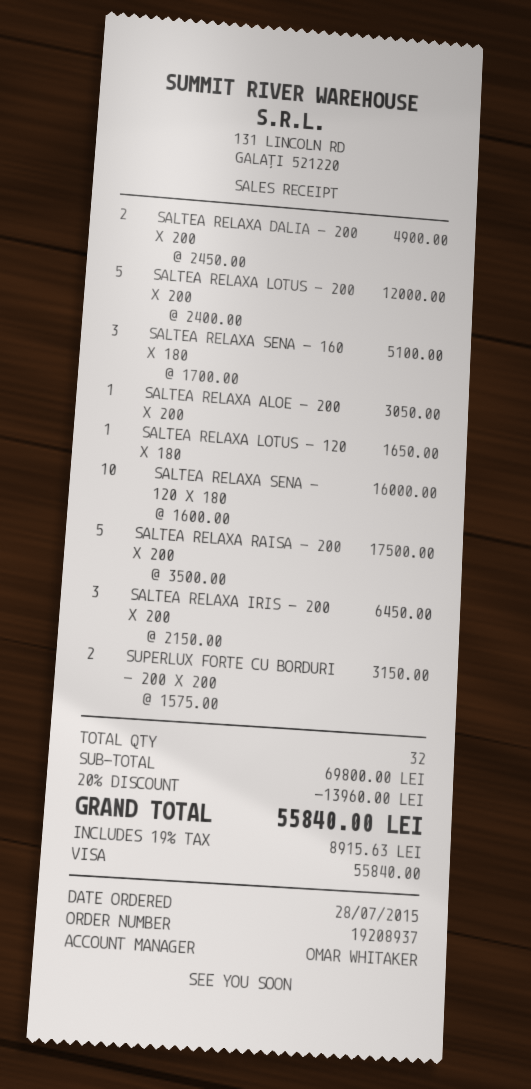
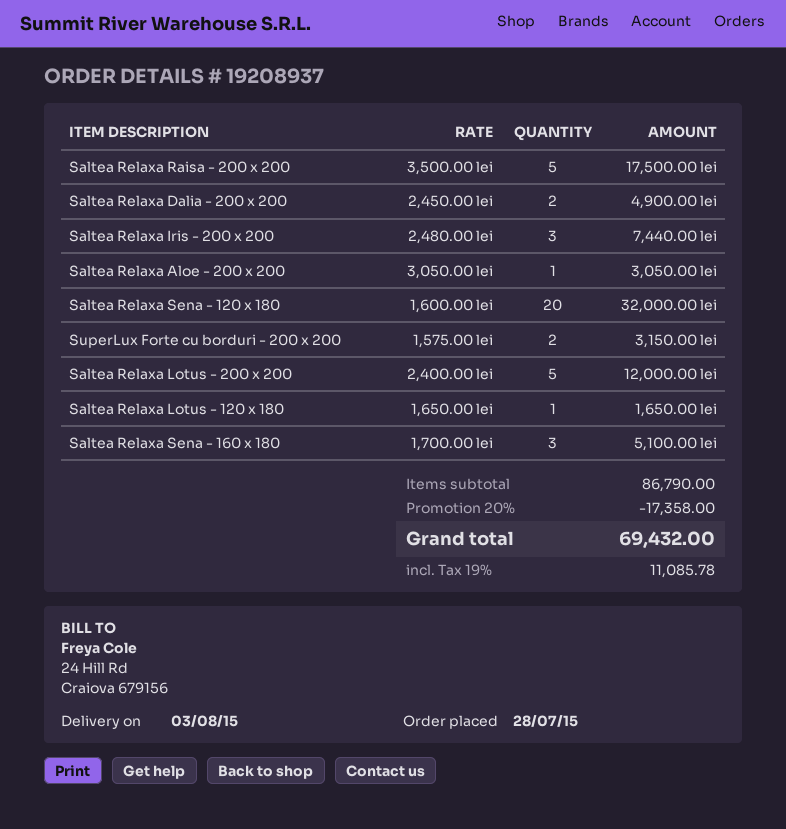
SALTEA RELAXA SENA - 120 X 180: 10 x 1600.00 = 16000.00 -> 20 x 1600.00 = 32000.00
SALTEA RELAXA IRIS - 200 X 200: 3 x 2150.00 = 6450.00 -> 3 x 2480.00 = 7440.00
subtotal: 69800.00 -> 86790.00
discount: 20% = 13960.00 -> 20% = 17358.00
tax: 19% = 8915.63 -> 19% = 11085.78
total: 55840.00 -> 69432.00

